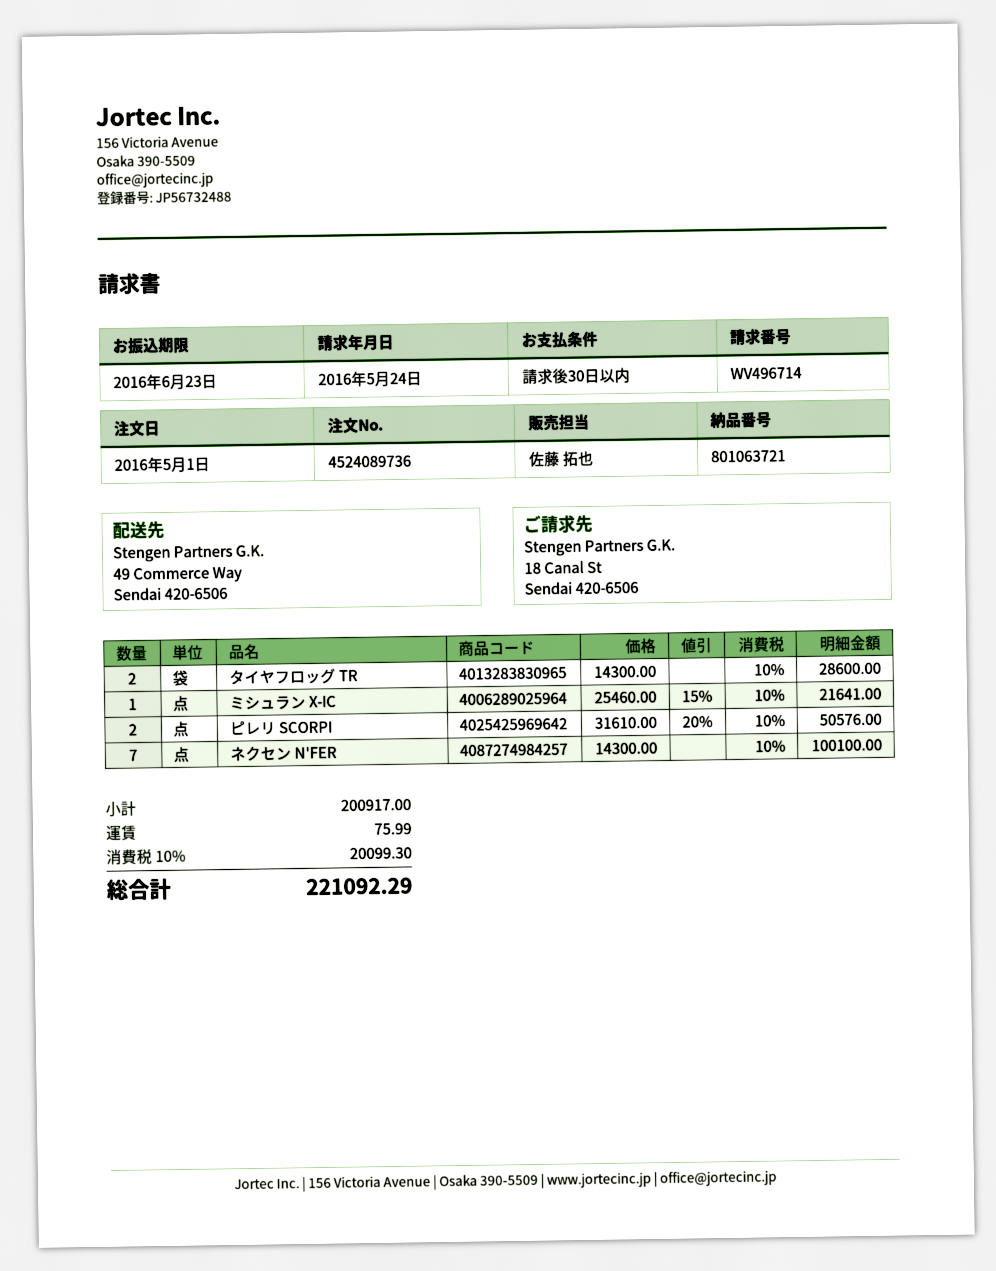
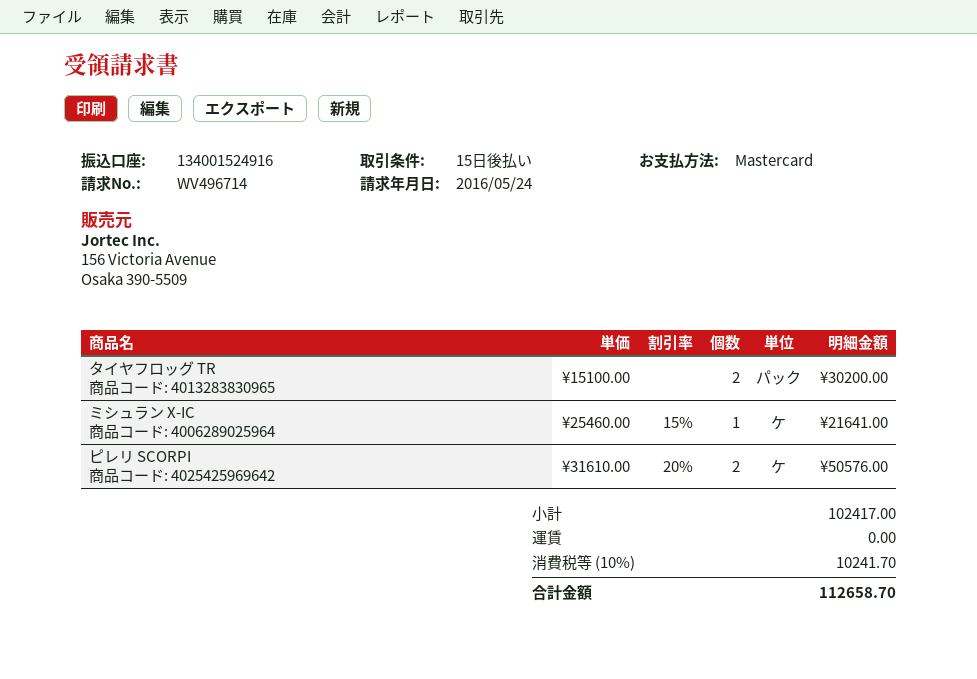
payment terms: 30 days -> 15 days
タイヤフロッグ TR: 2 x 14300.00 = 28600.00 -> 2 x 15100.00 = 30200.00
ネクセン N'FER: 7 x 14300.00 = 100100.00 -> none
subtotal: 200917.00 -> 102417.00
shipping: 75.99 -> 0.00
tax: 10% = 20099.30 -> 10% = 10241.70
total: 221092.29 -> 112658.70

